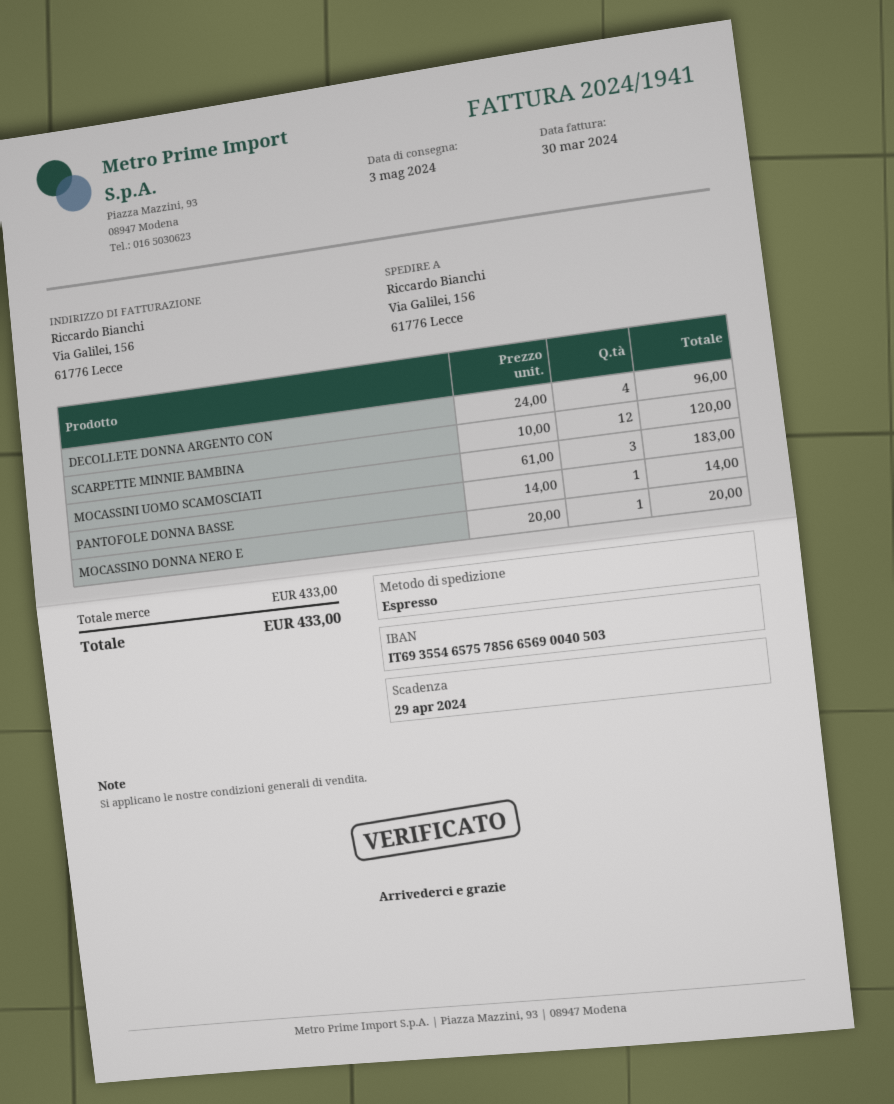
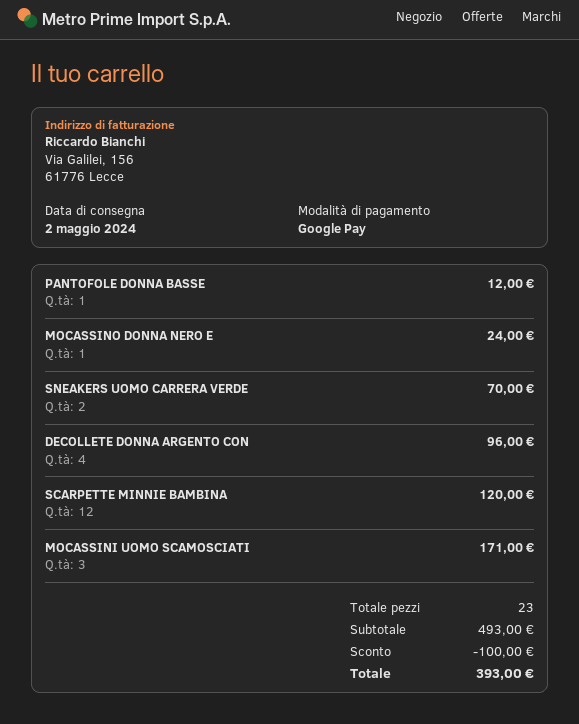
delivery date: 2024-05-03 -> 2024-05-02
MOCASSINI UOMO SCAMOSCIATI: 3 for 183.00 -> 3 for 171.00
PANTOFOLE DONNA BASSE: 1 for 14.00 -> 1 for 12.00
MOCASSINO DONNA NERO E: 1 for 20.00 -> 1 for 24.00
SNEAKERS UOMO CARRERA VERDE: none -> 2 for 70.00
subtotal: 433.00 -> 493.00
discount: none -> 100.00
total: 433.00 -> 393.00

